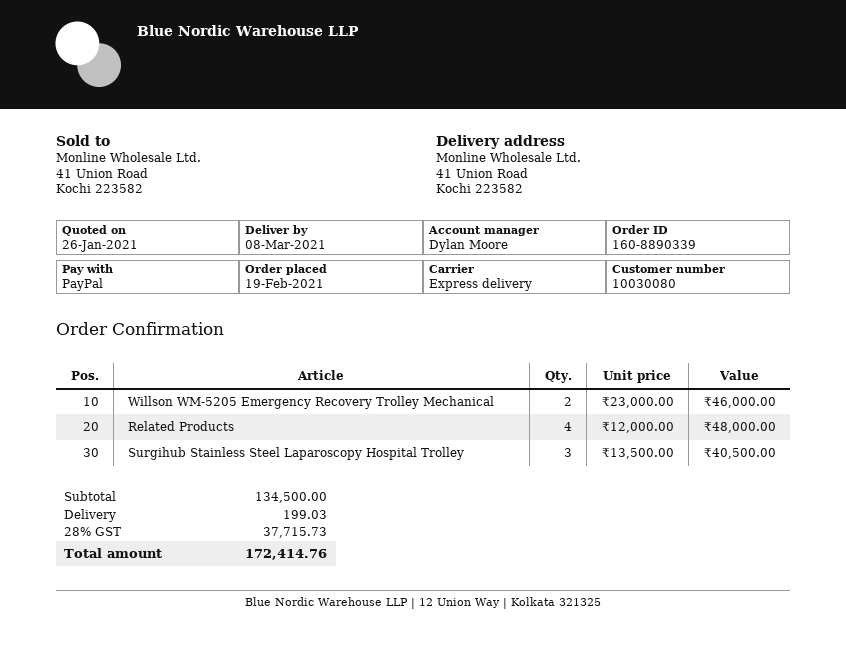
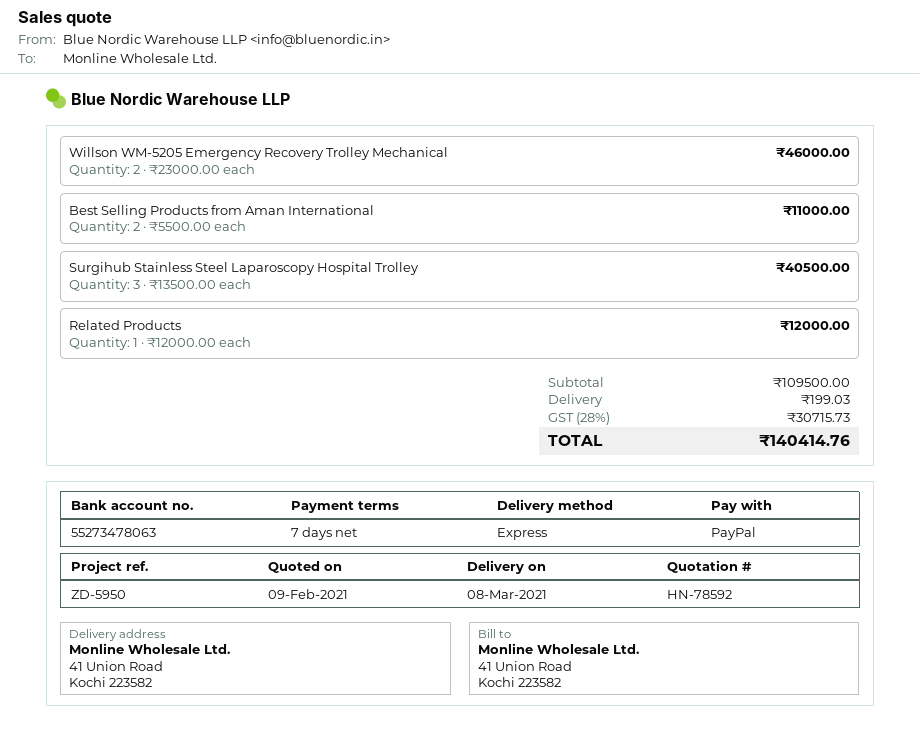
quote date: 2021-01-26 -> 2021-02-09
Related Products: 4 x 12000.00 = 48000.00 -> 1 x 12000.00 = 12000.00
Best Selling Products from Aman International: none -> 2 x 5500.00 = 11000.00
subtotal: 134500.00 -> 109500.00
tax: 28% = 37715.73 -> 28% = 30715.73
total: 172414.76 -> 140414.76

